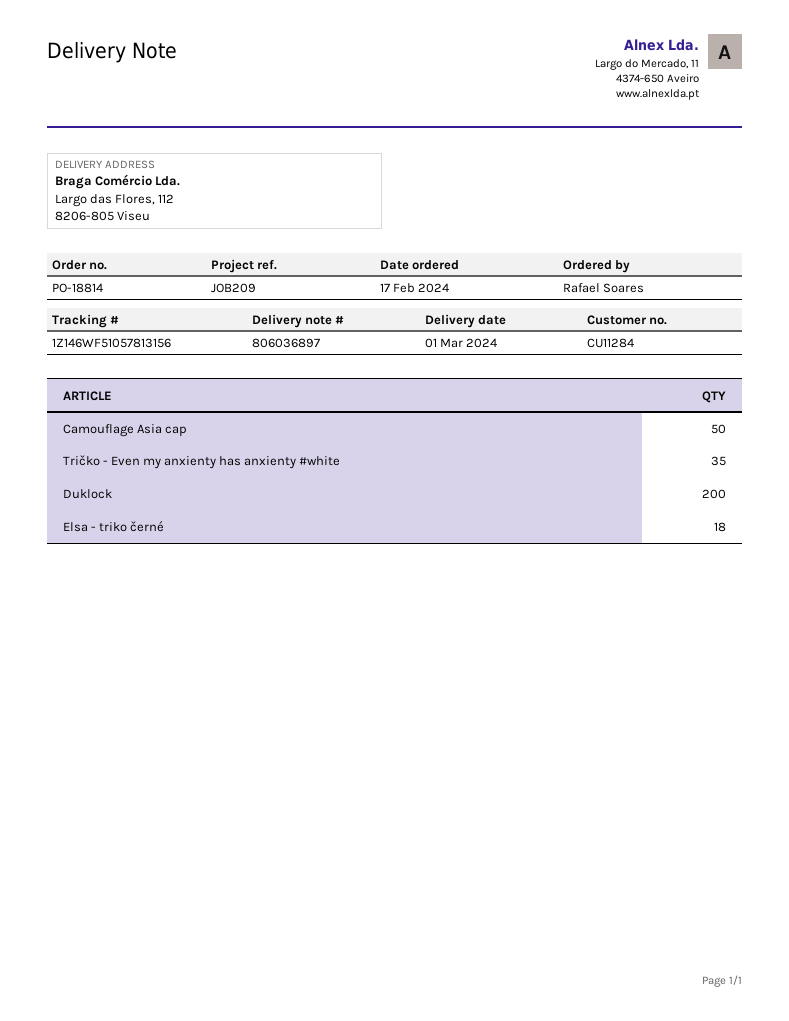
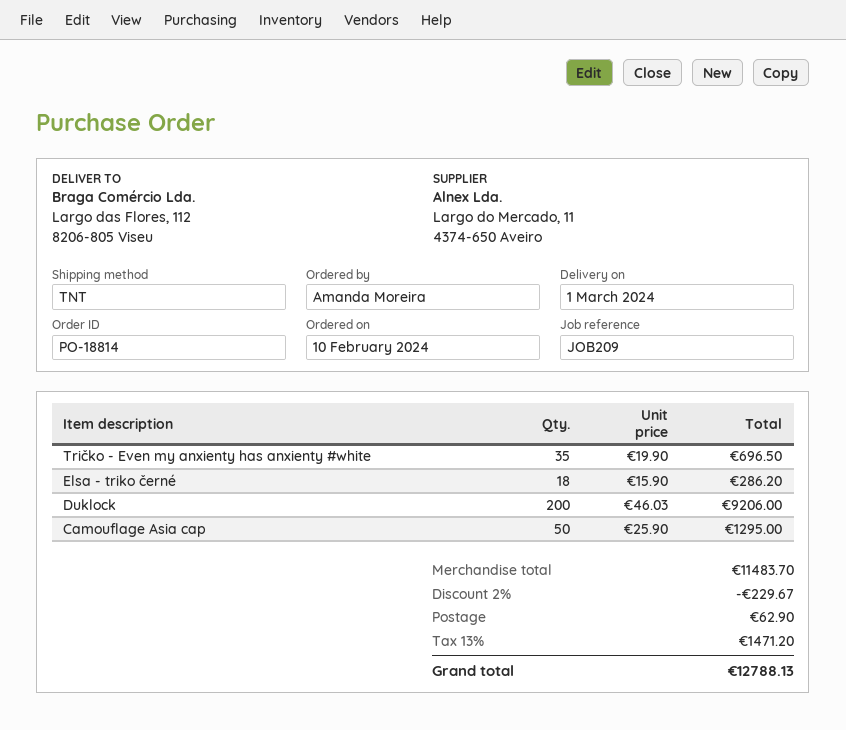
order date: 2024-02-17 -> 2024-02-10
ordered by: Rafael Soares -> Amanda Moreira

